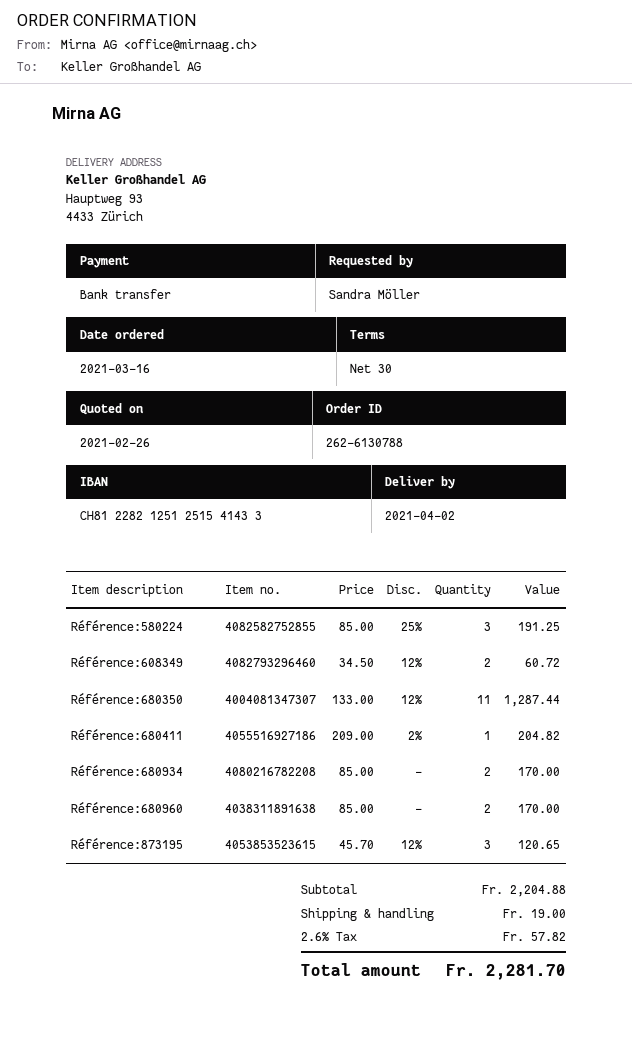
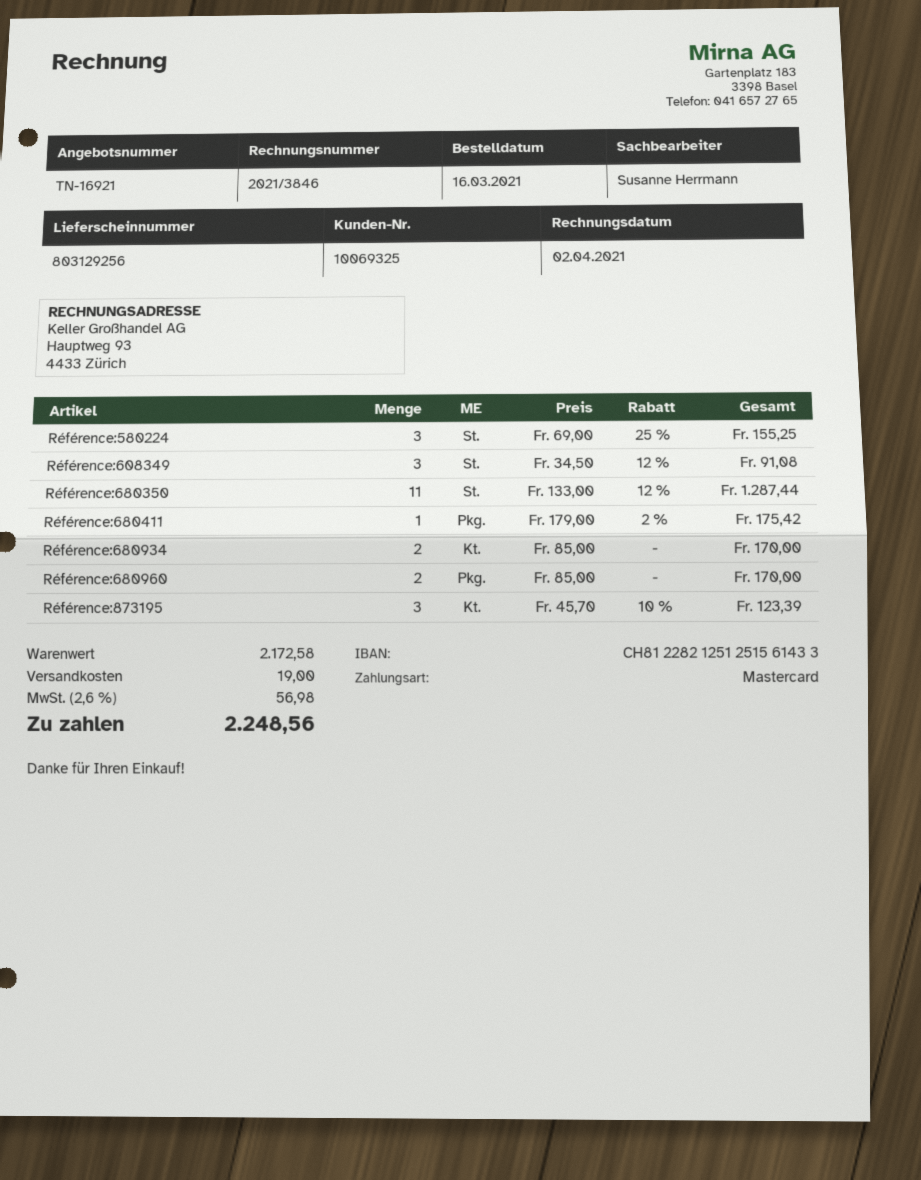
payment method: bank transfer -> Mastercard
bank account: CH8122821251251541433 -> CH8122821251251561433
Référence:580224: 3 x 85.00 - 25% = 191.25 -> 3 x 69.00 - 25% = 155.25
Référence:608349: 2 x 34.50 - 12% = 60.72 -> 3 x 34.50 - 12% = 91.08
Référence:680411: 1 x 209.00 - 2% = 204.82 -> 1 x 179.00 - 2% = 175.42
Référence:873195: 3 x 45.70 - 12% = 120.65 -> 3 x 45.70 - 10% = 123.39
subtotal: 2204.88 -> 2172.58
tax: 2.6% = 57.82 -> 2.6% = 56.98
total: 2281.70 -> 2248.56

